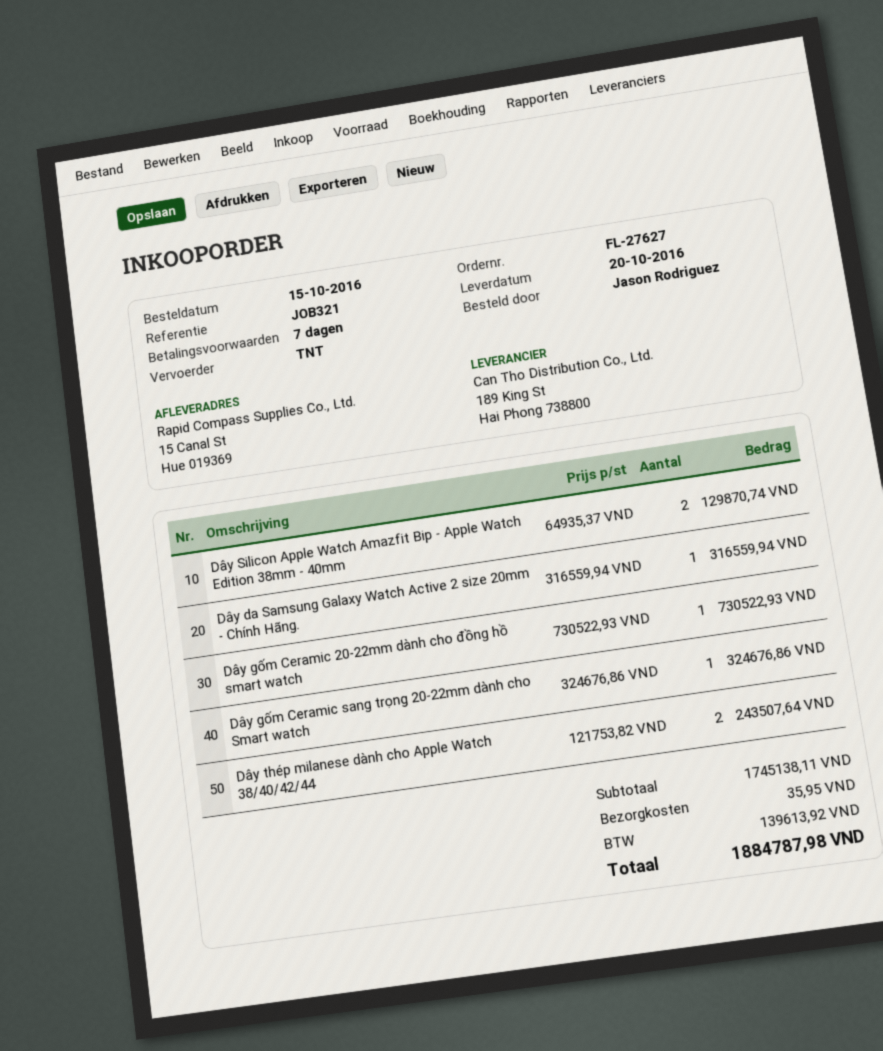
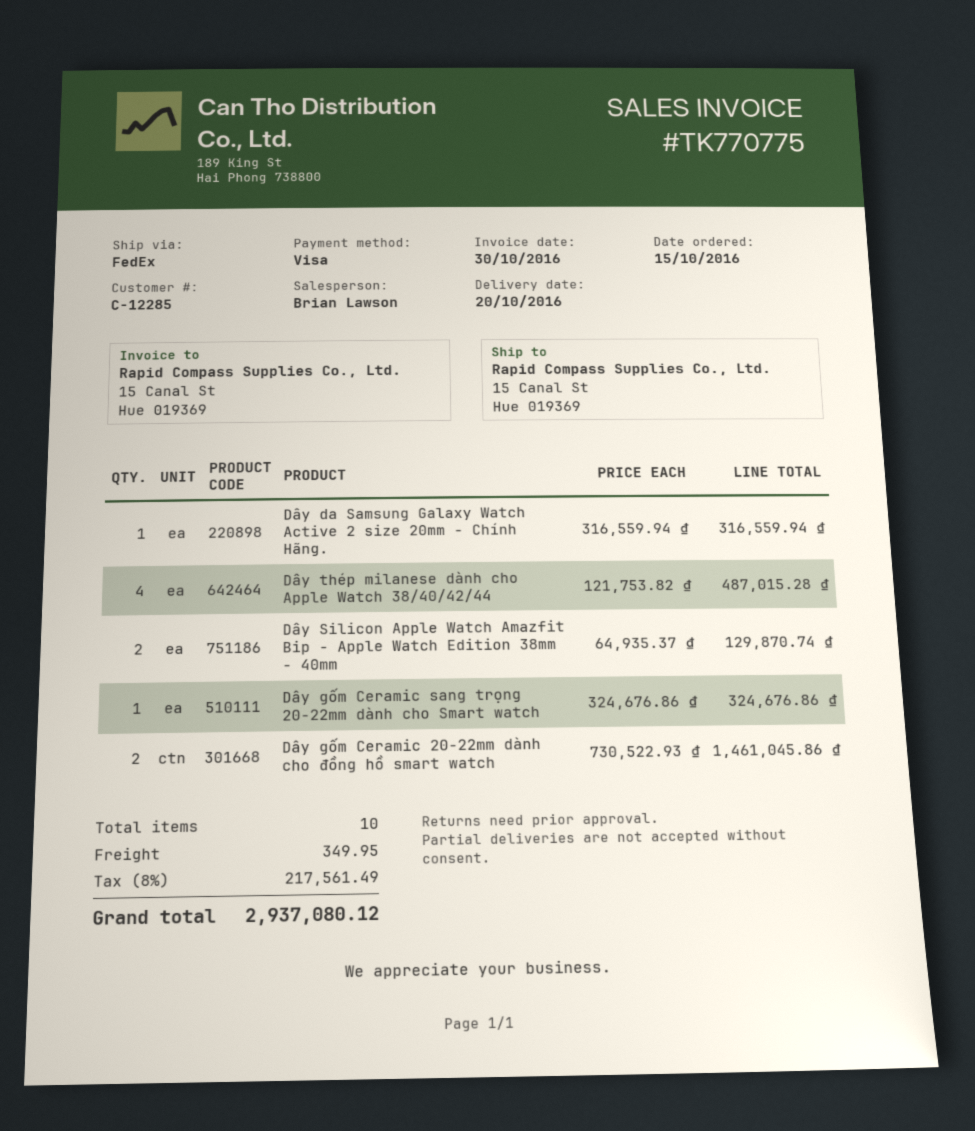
shipping method: TNT -> FedEx
Dây gốm Ceramic 20-22mm dành cho đồng hồ smart watch: 1 x 730522.93 = 730522.93 -> 2 x 730522.93 = 1461045.86
Dây thép milanese dành cho Apple Watch 38/40/42/44: 2 x 121753.82 = 243507.64 -> 4 x 121753.82 = 487015.28
shipping: 35.95 -> 349.95
tax: 139613.92 -> 217561.49
total: 1884787.98 -> 2937080.12

